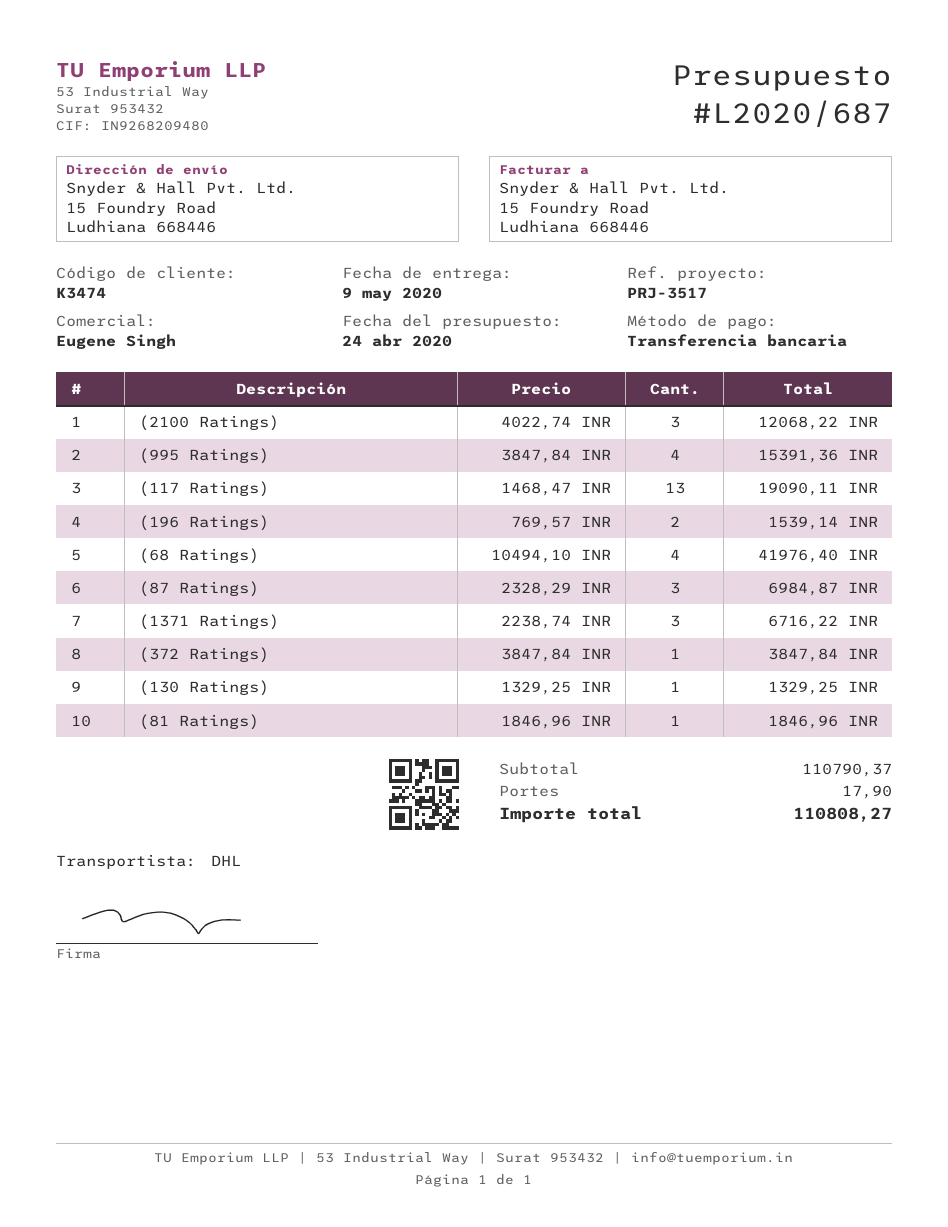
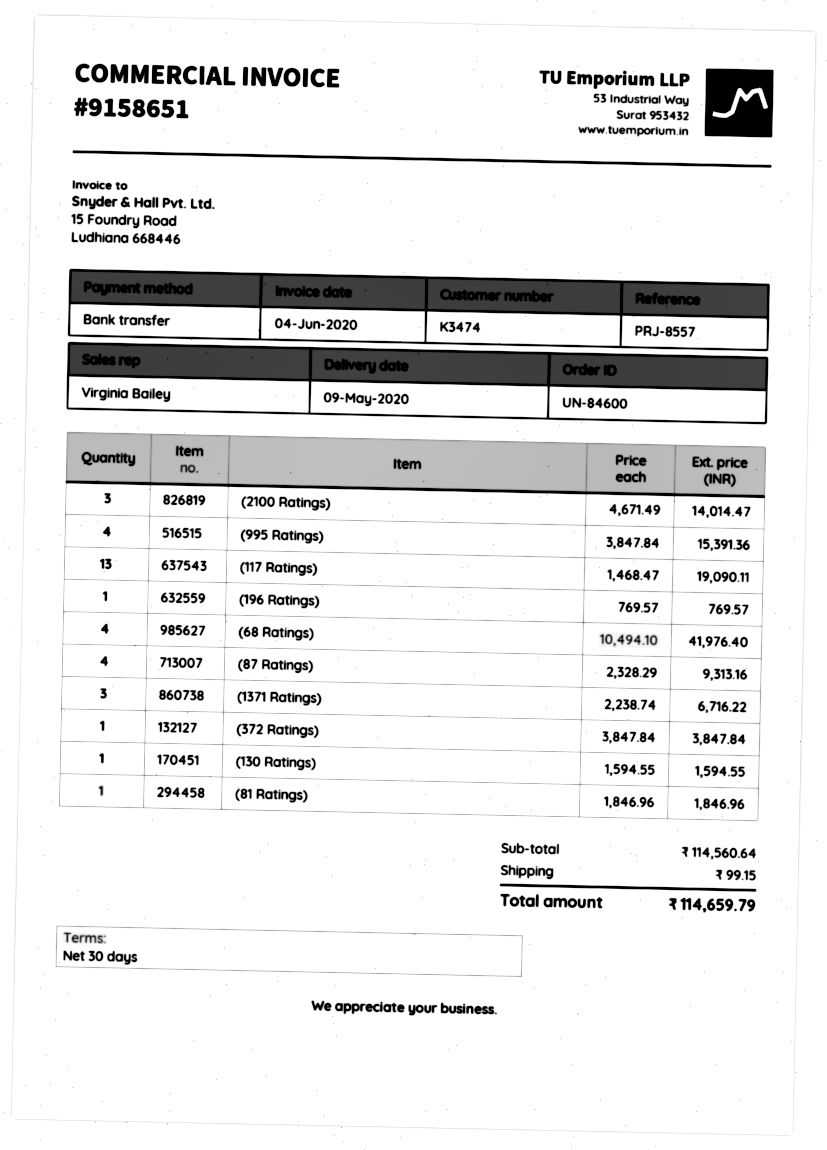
reference: PRJ-3517 -> PRJ-8557
sales rep: Eugene Singh -> Virginia Bailey
(2100 Ratings): 3 x 4022.74 = 12068.22 -> 3 x 4671.49 = 14014.47
(196 Ratings): 2 x 769.57 = 1539.14 -> 1 x 769.57 = 769.57
(87 Ratings): 3 x 2328.29 = 6984.87 -> 4 x 2328.29 = 9313.16
(130 Ratings): 1 x 1329.25 = 1329.25 -> 1 x 1594.55 = 1594.55
subtotal: 110790.37 -> 114560.64
shipping: 17.90 -> 99.15
total: 110808.27 -> 114659.79

